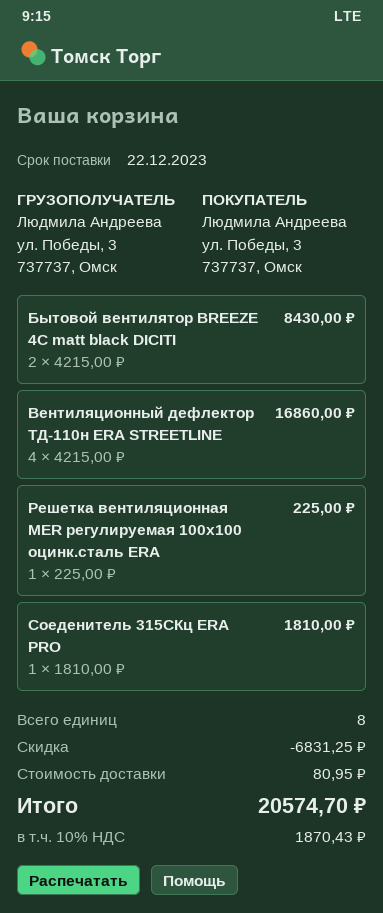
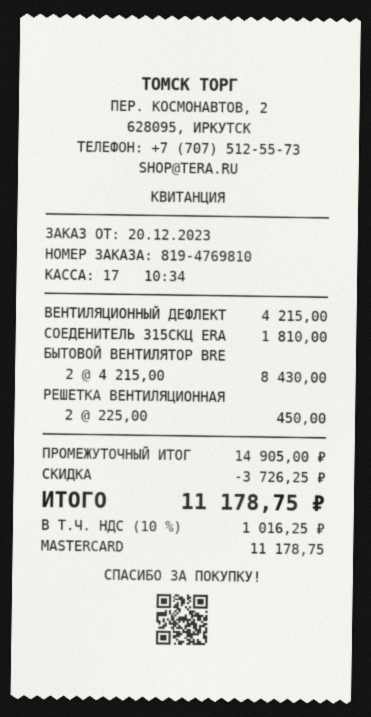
Вентиляционный дефлектор ТД-110н ERA STREETLINE: 4 x 4215.00 = 16860.00 -> 1 x 4215.00 = 4215.00
Решетка вентиляционная MER регулируемая 100x100 оцинк.сталь ERA: 1 x 225.00 = 225.00 -> 2 x 225.00 = 450.00
discount: 6831.25 -> 3726.25
shipping: 80.95 -> none
tax: 10% = 1870.43 -> 10% = 1016.25
total: 20574.70 -> 11178.75

